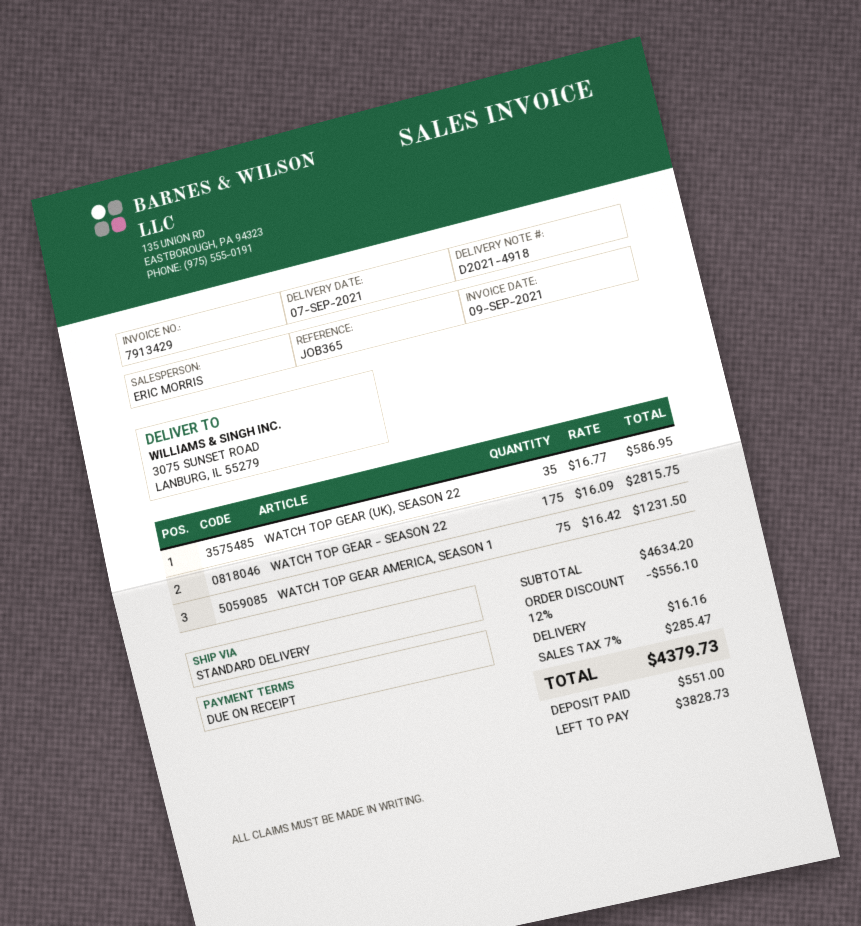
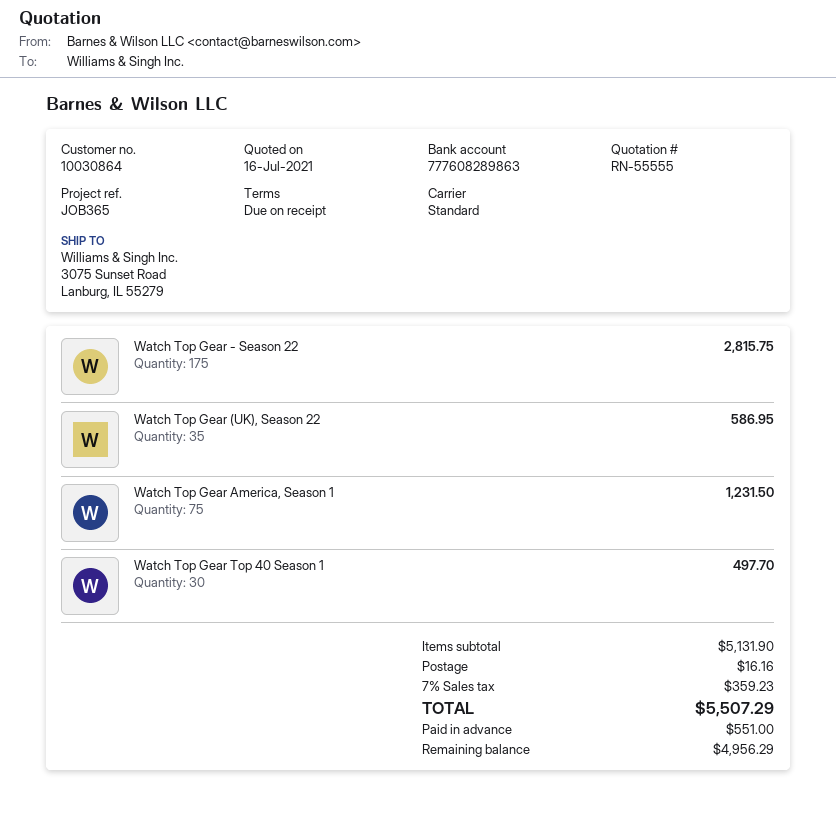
Watch Top Gear Top 40 Season 1: none -> 30 for 497.70
subtotal: 4634.20 -> 5131.90
discount: 12% = 556.10 -> none
tax: 7% = 285.47 -> 7% = 359.23
total: 4379.73 -> 5507.29
balance: 3828.73 -> 4956.29

